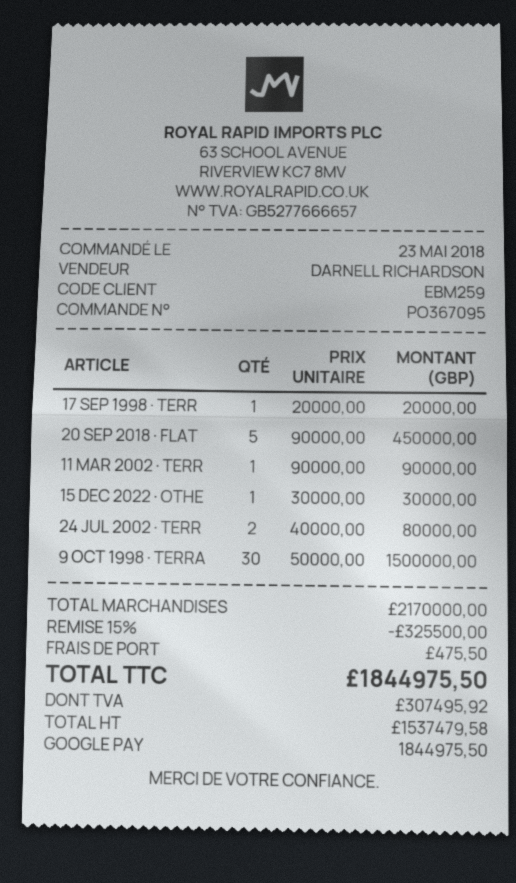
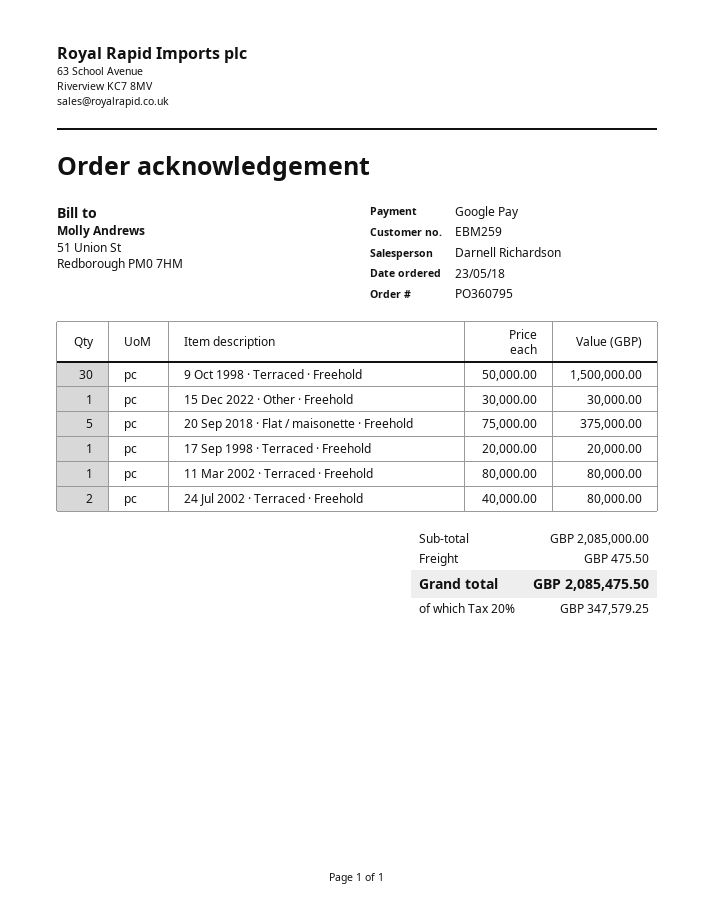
order number: PO367095 -> PO360795
20 SEP 2018 · FLAT: 5 x 90000.00 = 450000.00 -> 5 x 75000.00 = 375000.00
11 MAR 2002 · TERR: 1 x 90000.00 = 90000.00 -> 1 x 80000.00 = 80000.00
subtotal: 2170000.00 -> 2085000.00
discount: 15% = 325500.00 -> none
tax: 307495.92 -> 347579.25
total: 1844975.50 -> 2085475.50

